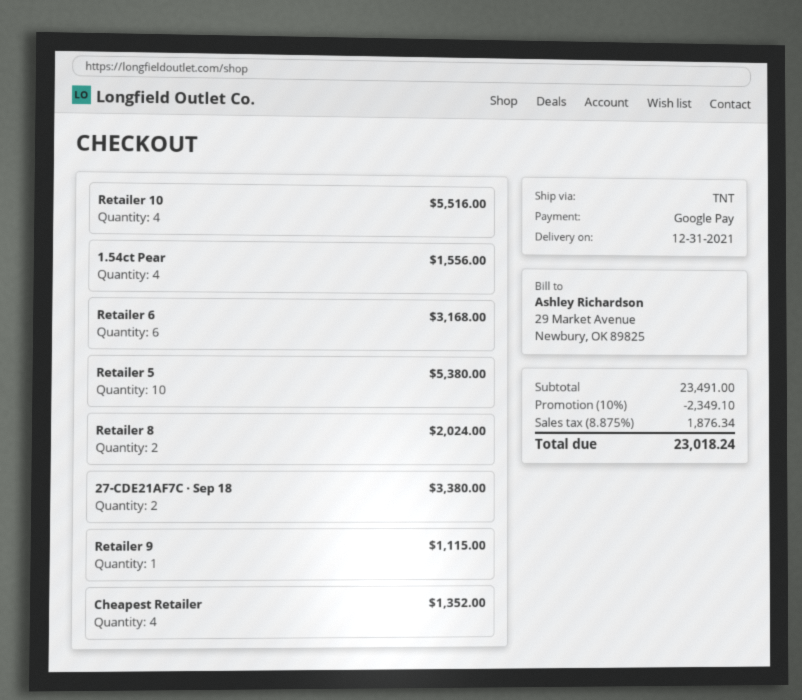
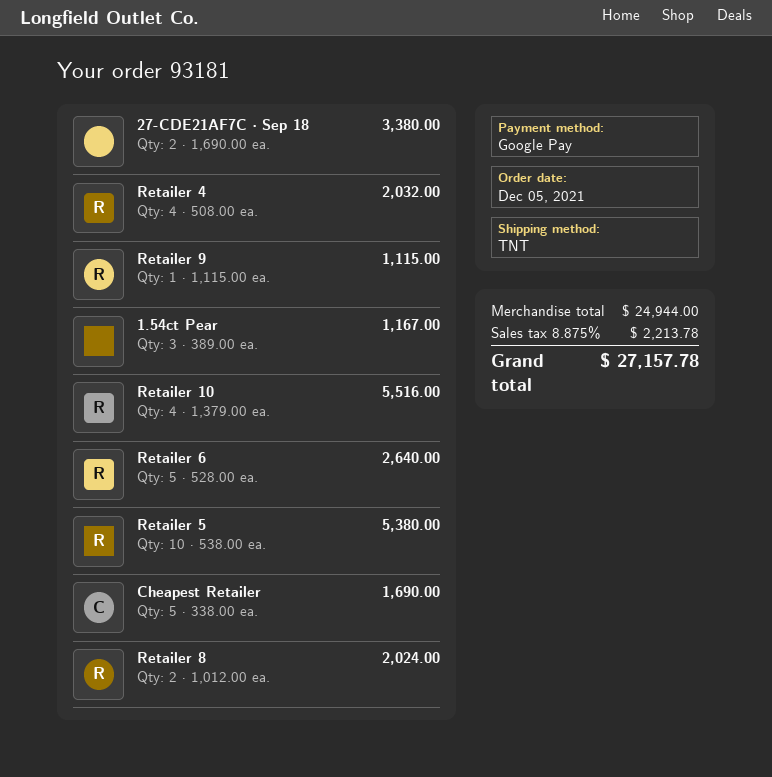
1.54ct Pear: 4 for 1556.00 -> 3 for 1167.00
Retailer 6: 6 for 3168.00 -> 5 for 2640.00
Cheapest Retailer: 4 for 1352.00 -> 5 for 1690.00
Retailer 4: none -> 4 for 2032.00
subtotal: 23491.00 -> 24944.00
discount: 10% = 2349.10 -> none
tax: 8.875% = 1876.34 -> 8.875% = 2213.78
total: 23018.24 -> 27157.78

